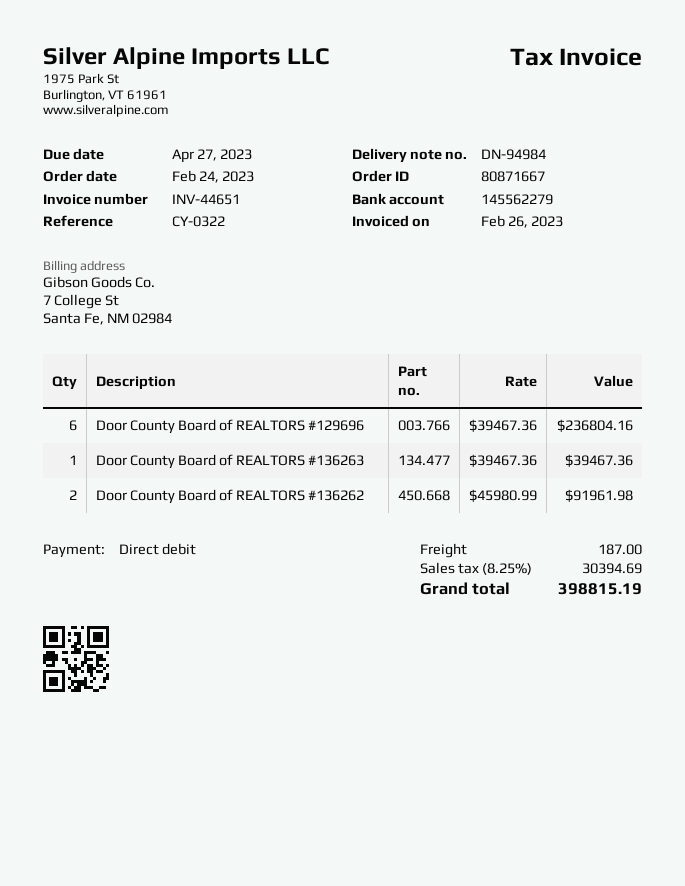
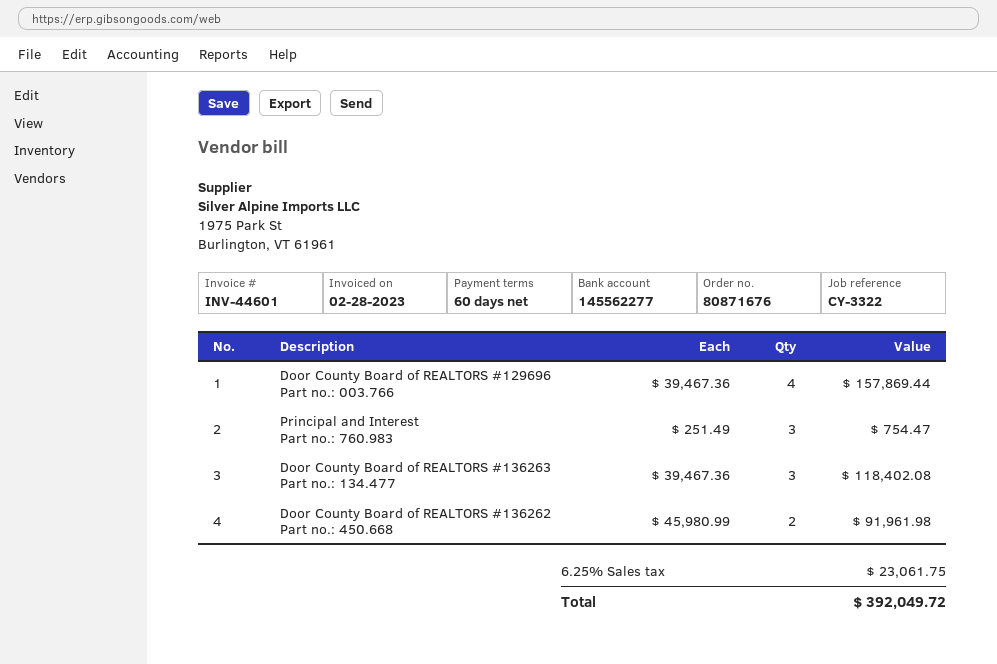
order number: 80871667 -> 80871676
invoice number: INV-44651 -> INV-44601
invoice date: 2023-02-26 -> 2023-02-28
reference: CY-0322 -> CY-3322
bank account: 145562279 -> 145562277
Door County Board of REALTORS #129696: 6 x 39467.36 = 236804.16 -> 4 x 39467.36 = 157869.44
Door County Board of REALTORS #136263: 1 x 39467.36 = 39467.36 -> 3 x 39467.36 = 118402.08
Principal and Interest: none -> 3 x 251.49 = 754.47
shipping: 187.00 -> none
tax: 8.25% = 30394.69 -> 6.25% = 23061.75
total: 398815.19 -> 392049.72

